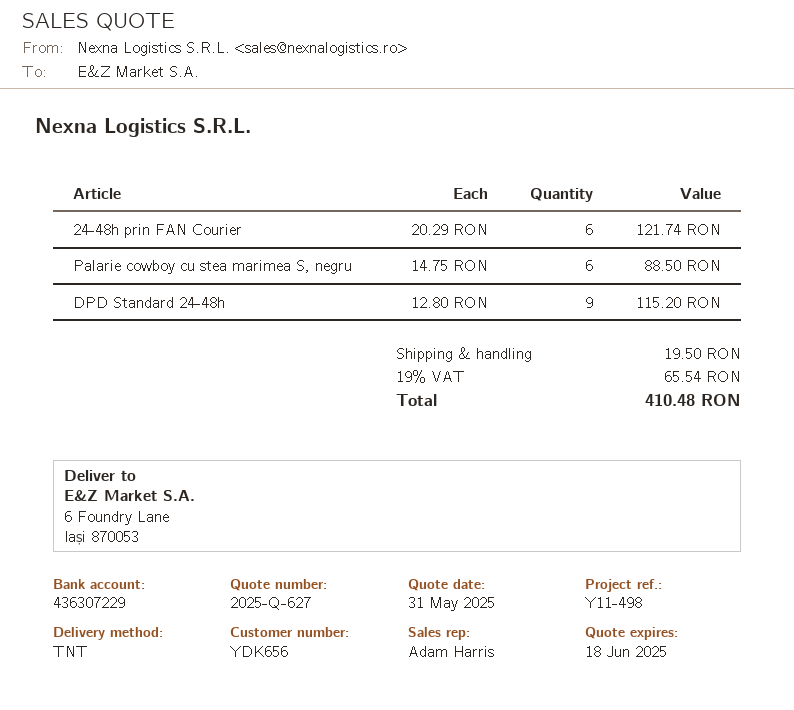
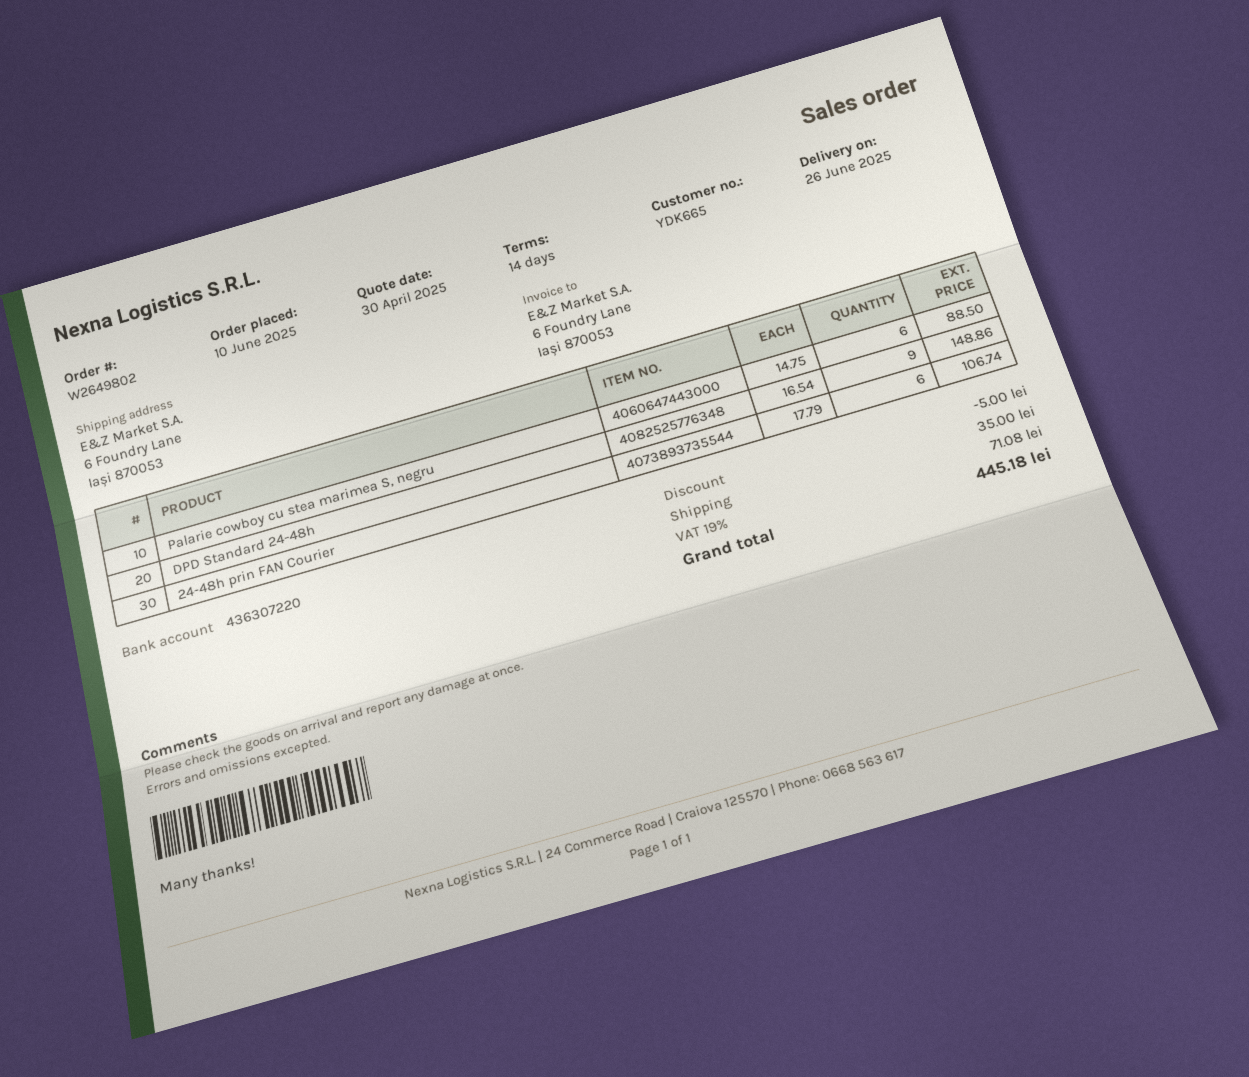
quote date: 2025-05-31 -> 2025-04-30
customer number: YDK656 -> YDK665
bank account: 436307229 -> 436307220
24-48h prin FAN Courier: 6 x 20.29 = 121.74 -> 6 x 17.79 = 106.74
DPD Standard 24-48h: 9 x 12.80 = 115.20 -> 9 x 16.54 = 148.86
discount: none -> 5.00
shipping: 19.50 -> 35.00
tax: 19% = 65.54 -> 19% = 71.08
total: 410.48 -> 445.18

